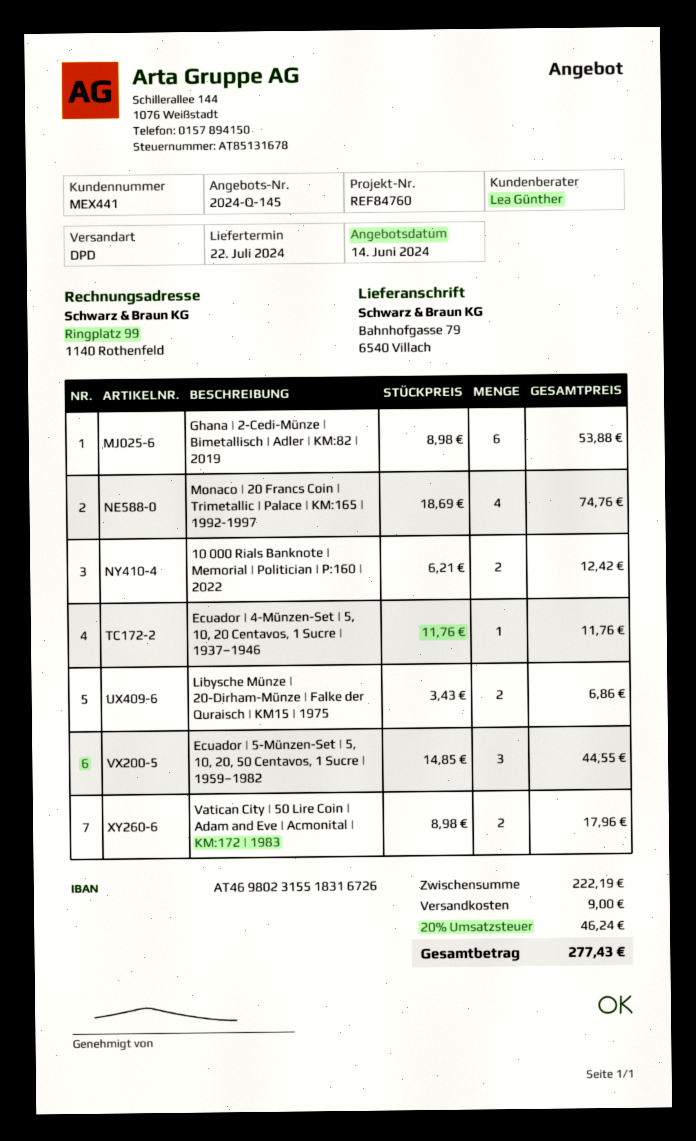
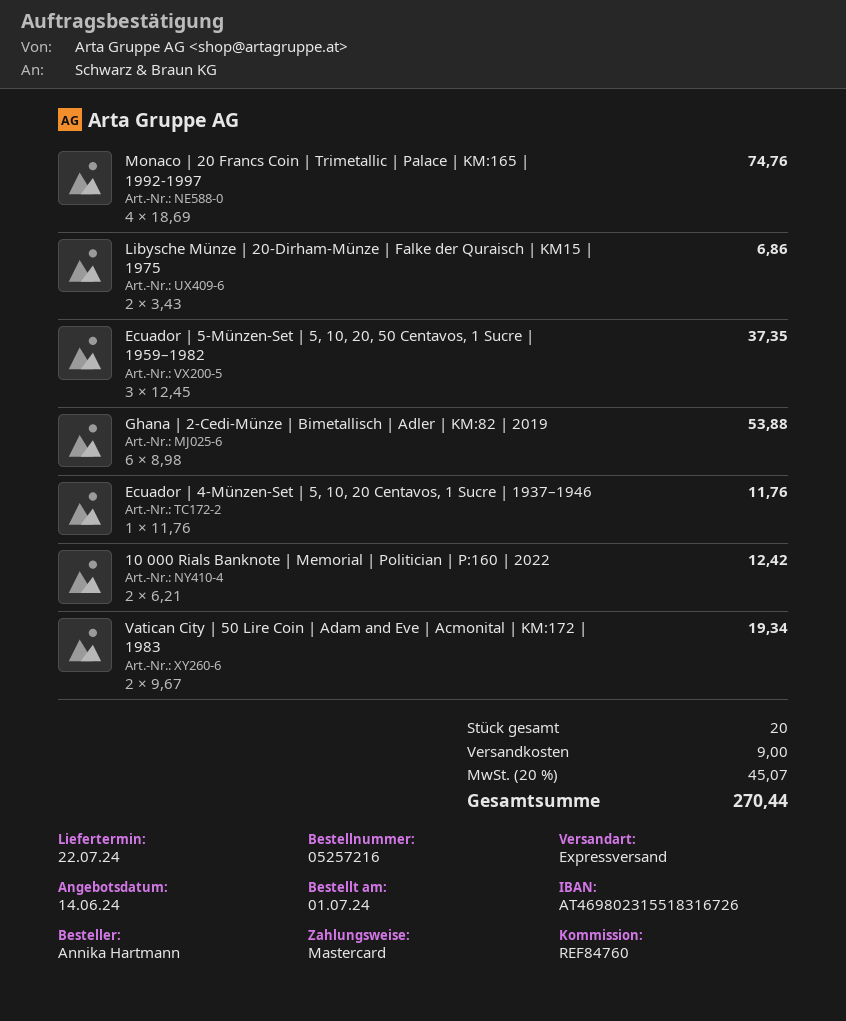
shipping method: DPD -> express
Ecuador | 5-Münzen-Set | 5, 10, 20, 50 Centavos, 1 Sucre | 1959–1982: 3 x 14.85 = 44.55 -> 3 x 12.45 = 37.35
Vatican City | 50 Lire Coin | Adam and Eve | Acmonital | KM:172 | 1983: 2 x 8.98 = 17.96 -> 2 x 9.67 = 19.34
tax: 20% = 46.24 -> 20% = 45.07
total: 277.43 -> 270.44

